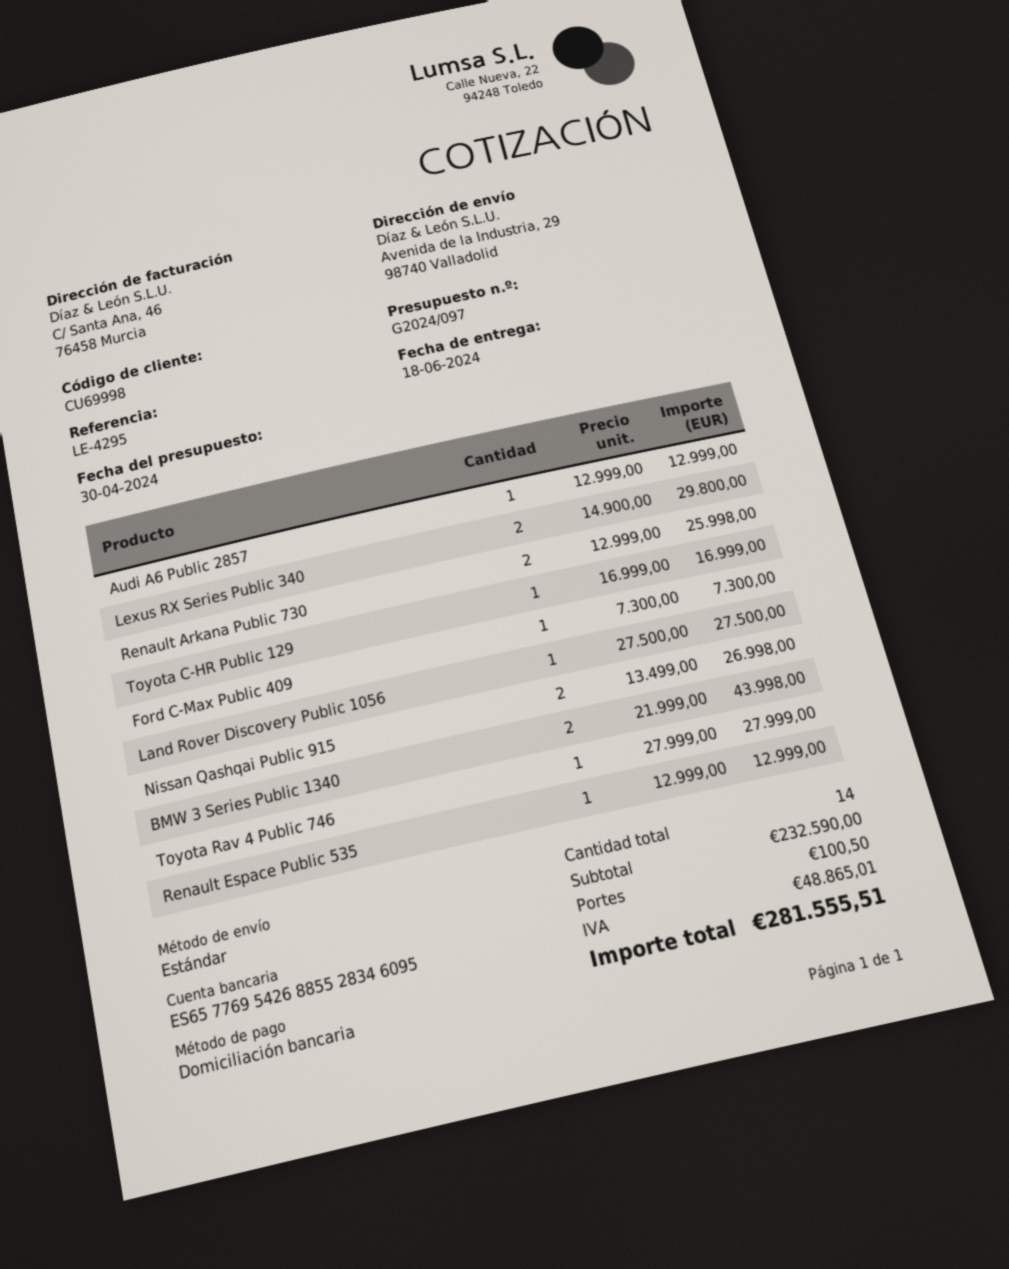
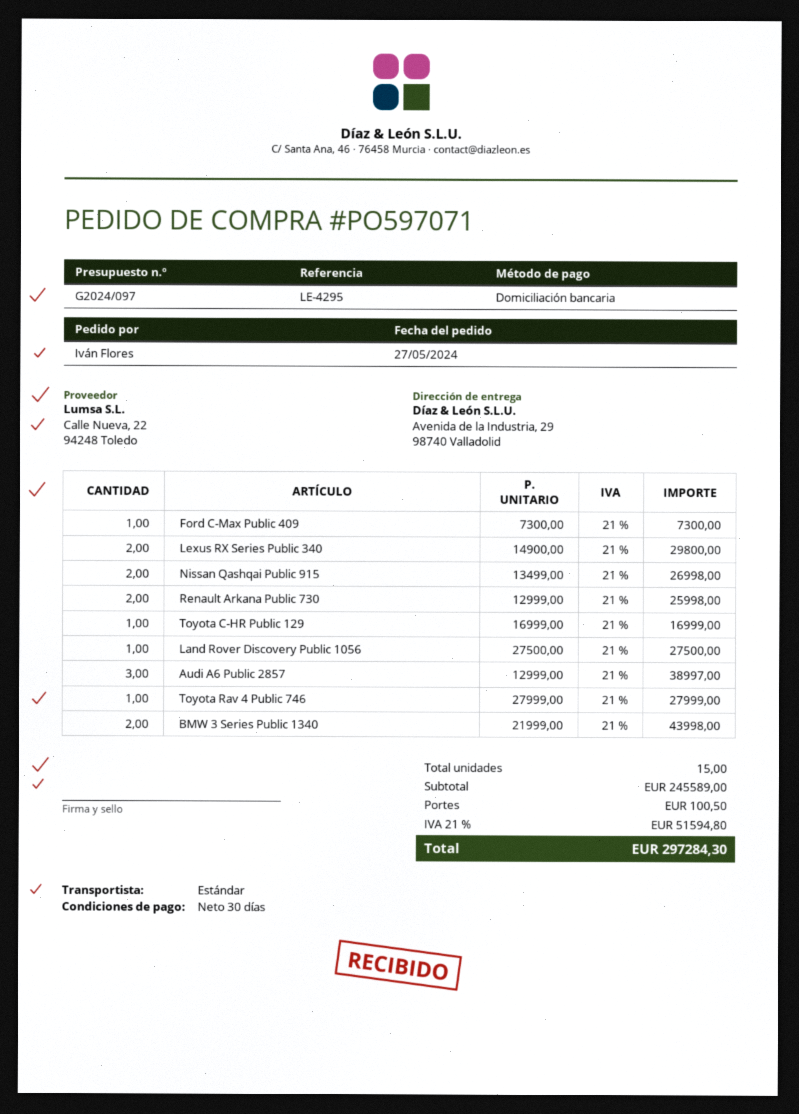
Audi A6 Public 2857: 1 x 12999.00 = 12999.00 -> 3 x 12999.00 = 38997.00
Renault Espace Public 535: 1 x 12999.00 = 12999.00 -> none
total quantity: 14 -> 15
subtotal: 232590.00 -> 245589.00
tax: 48865.01 -> 51594.80
total: 281555.51 -> 297284.30

